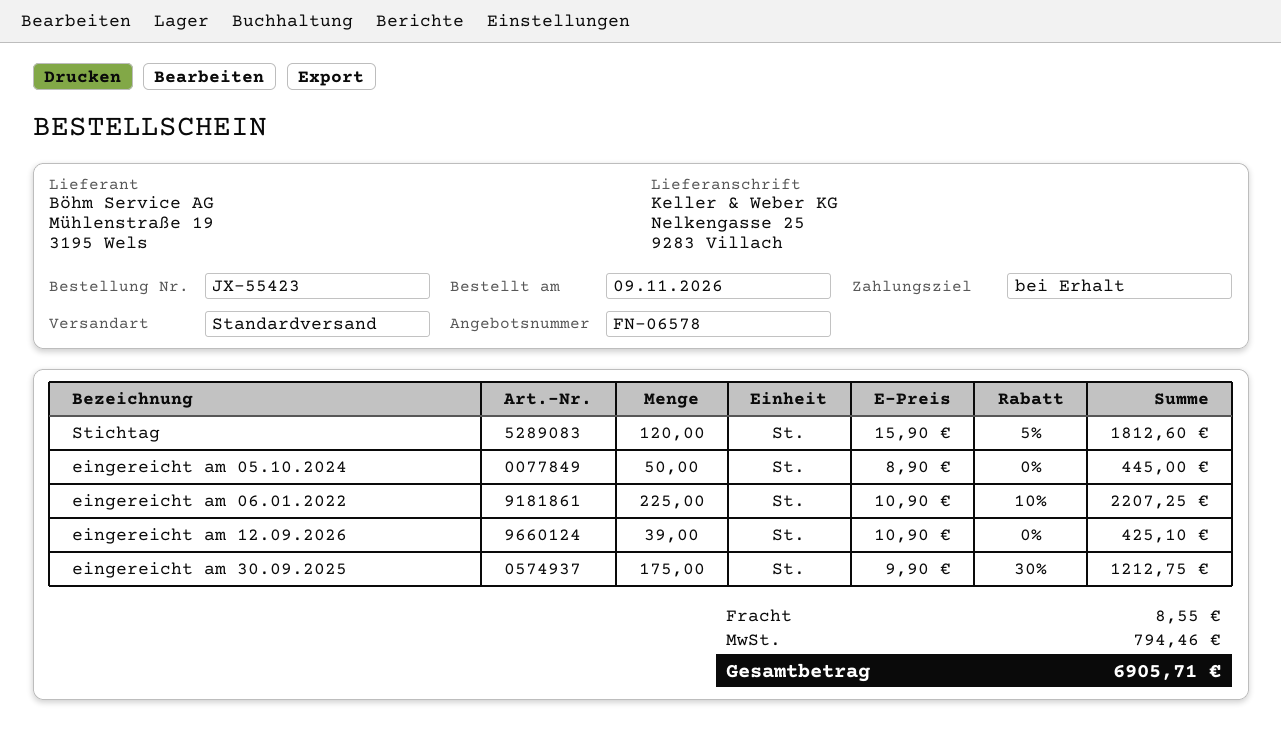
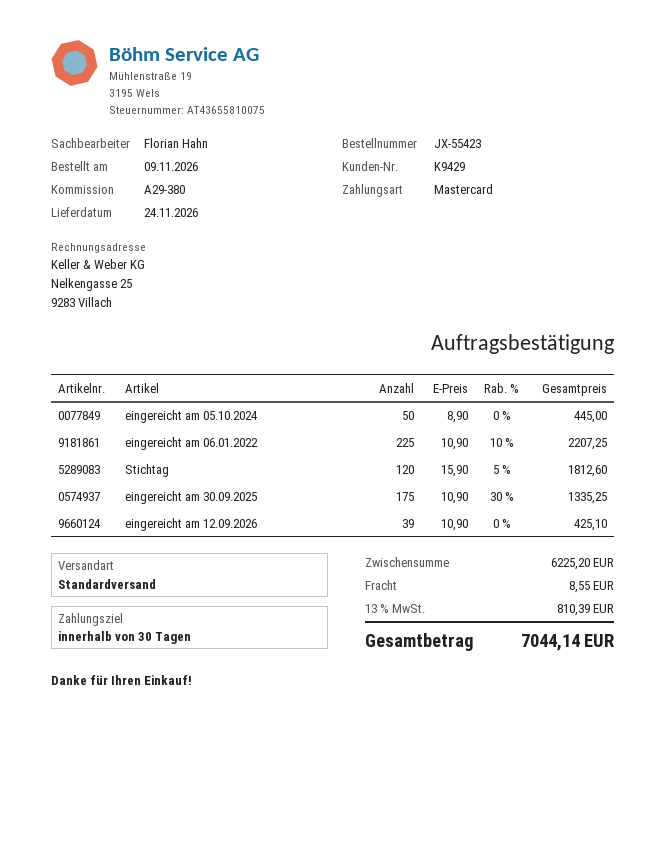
payment terms: on receipt -> 30 days
eingereicht am 30.09.2025: 175 x 9.90 - 30% = 1212.75 -> 175 x 10.90 - 30% = 1335.25
tax: 794.46 -> 810.39
total: 6905.71 -> 7044.14

